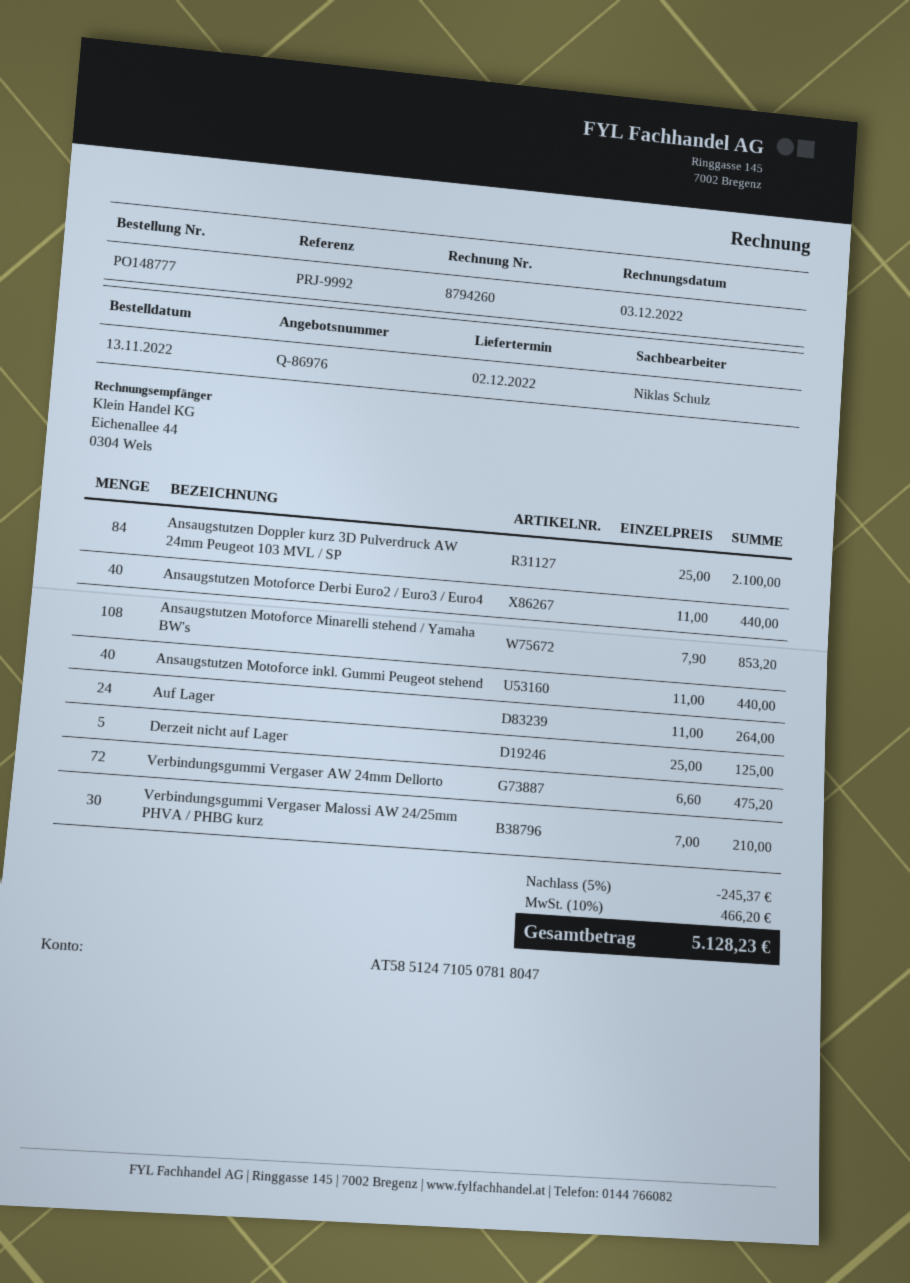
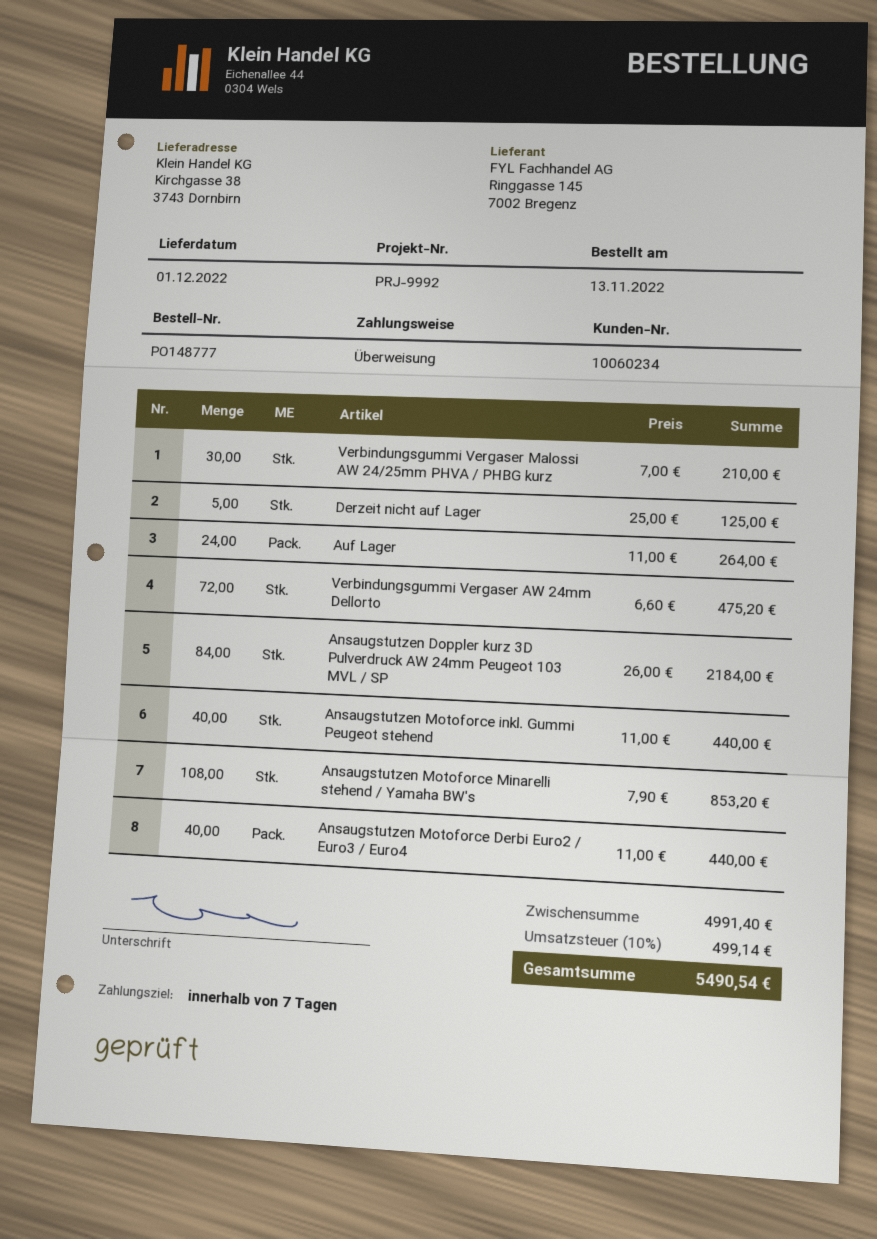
delivery date: 2022-12-02 -> 2022-12-01
Ansaugstutzen Doppler kurz 3D Pulverdruck AW 24mm Peugeot 103 MVL / SP: 84 x 25.00 = 2100.00 -> 84 x 26.00 = 2184.00
discount: 5% = 245.37 -> none
tax: 10% = 466.20 -> 10% = 499.14
total: 5128.23 -> 5490.54

